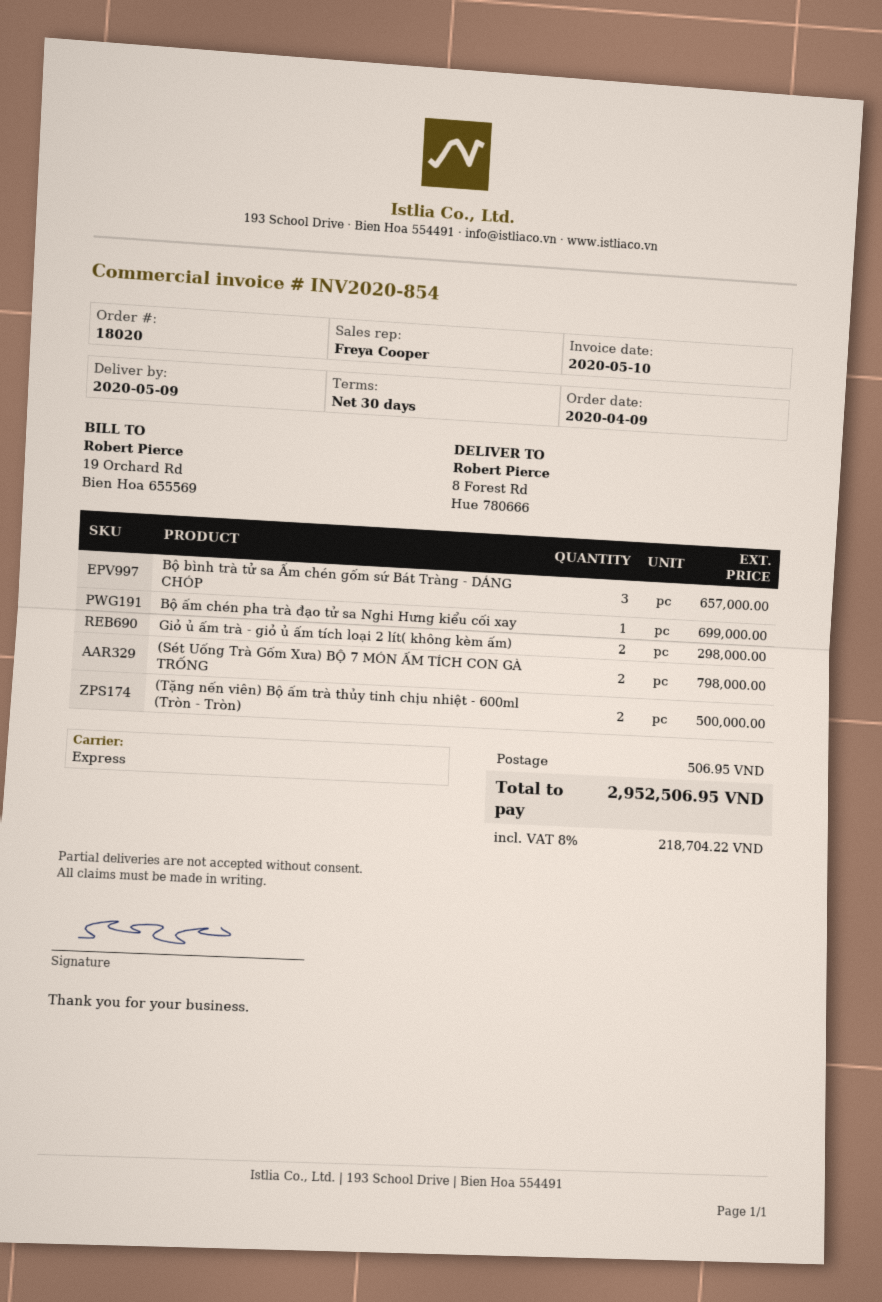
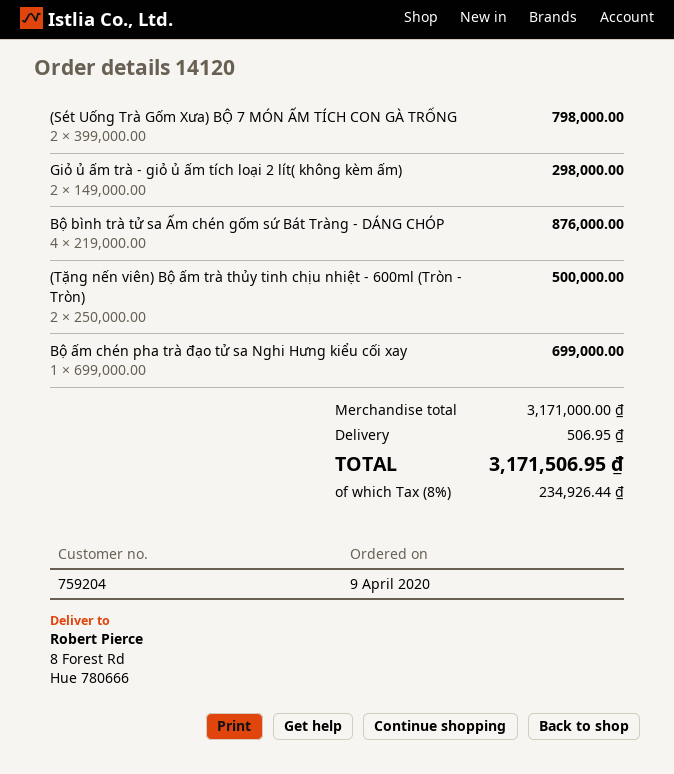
order number: 18020 -> 14120
Bộ bình trà tử sa Ấm chén gốm sứ Bát Tràng - DÁNG CHÓP: 3 for 657000.00 -> 4 for 876000.00
tax: 8% = 218704.22 -> 8% = 234926.44
total: 2952506.95 -> 3171506.95

